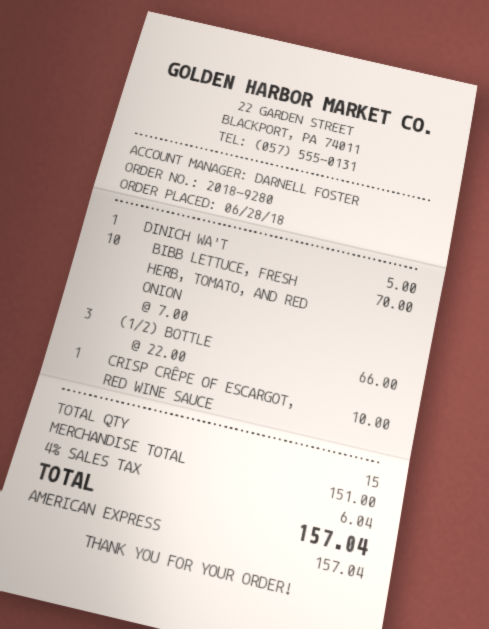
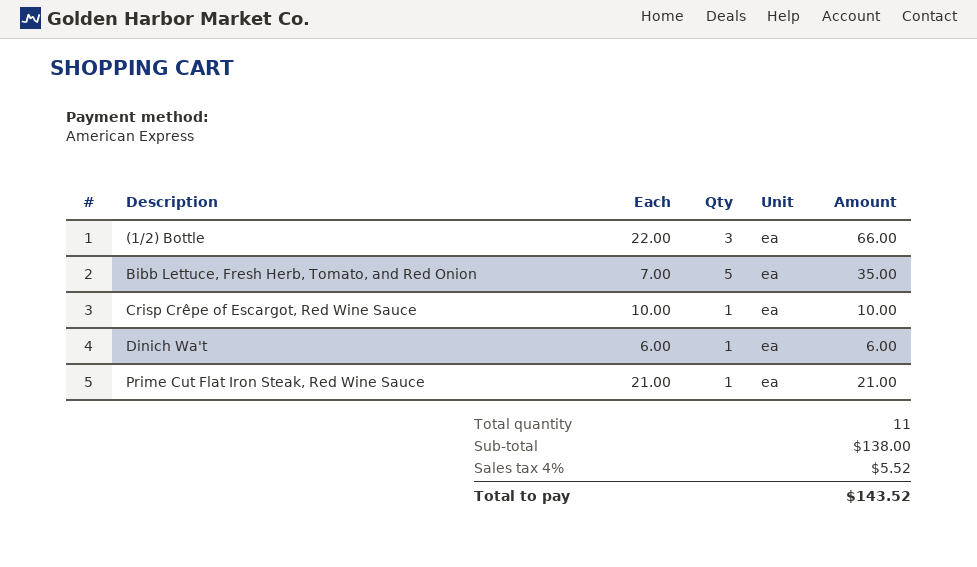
DINICH WA'T: 1 x 5.00 = 5.00 -> 1 x 6.00 = 6.00
BIBB LETTUCE, FRESH HERB, TOMATO, AND RED ONION: 10 x 7.00 = 70.00 -> 5 x 7.00 = 35.00
Prime Cut Flat Iron Steak, Red Wine Sauce: none -> 1 x 21.00 = 21.00
total quantity: 15 -> 11
subtotal: 151.00 -> 138.00
tax: 4% = 6.04 -> 4% = 5.52
total: 157.04 -> 143.52

